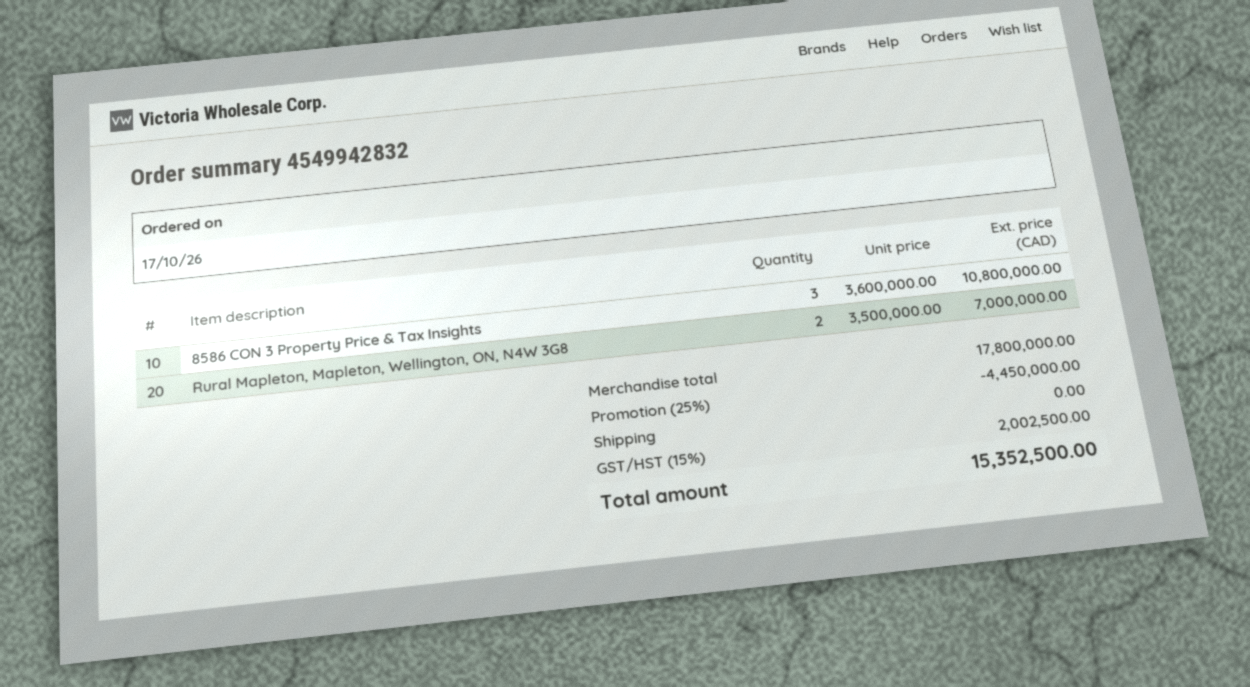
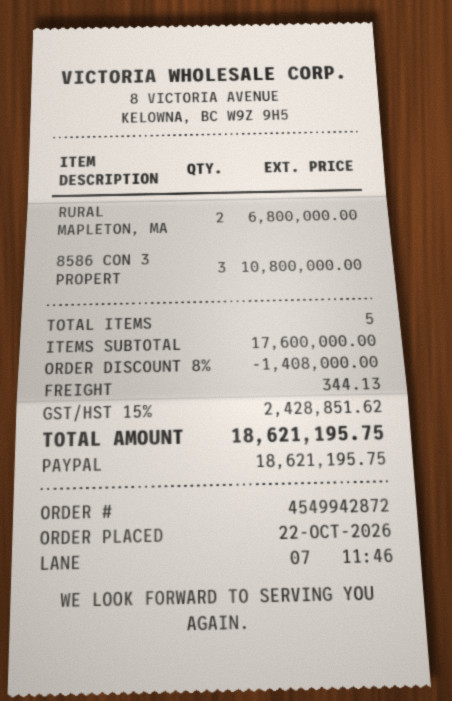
order number: 4549942832 -> 4549942872
order date: 2026-10-17 -> 2026-10-22
Rural Mapleton, Mapleton, Wellington, ON, N4W 3G8: 2 for 7000000.00 -> 2 for 6800000.00
subtotal: 17800000.00 -> 17600000.00
discount: 25% = 4450000.00 -> 8% = 1408000.00
shipping: 0.00 -> 344.13
tax: 15% = 2002500.00 -> 15% = 2428851.62
total: 15352500.00 -> 18621195.75

